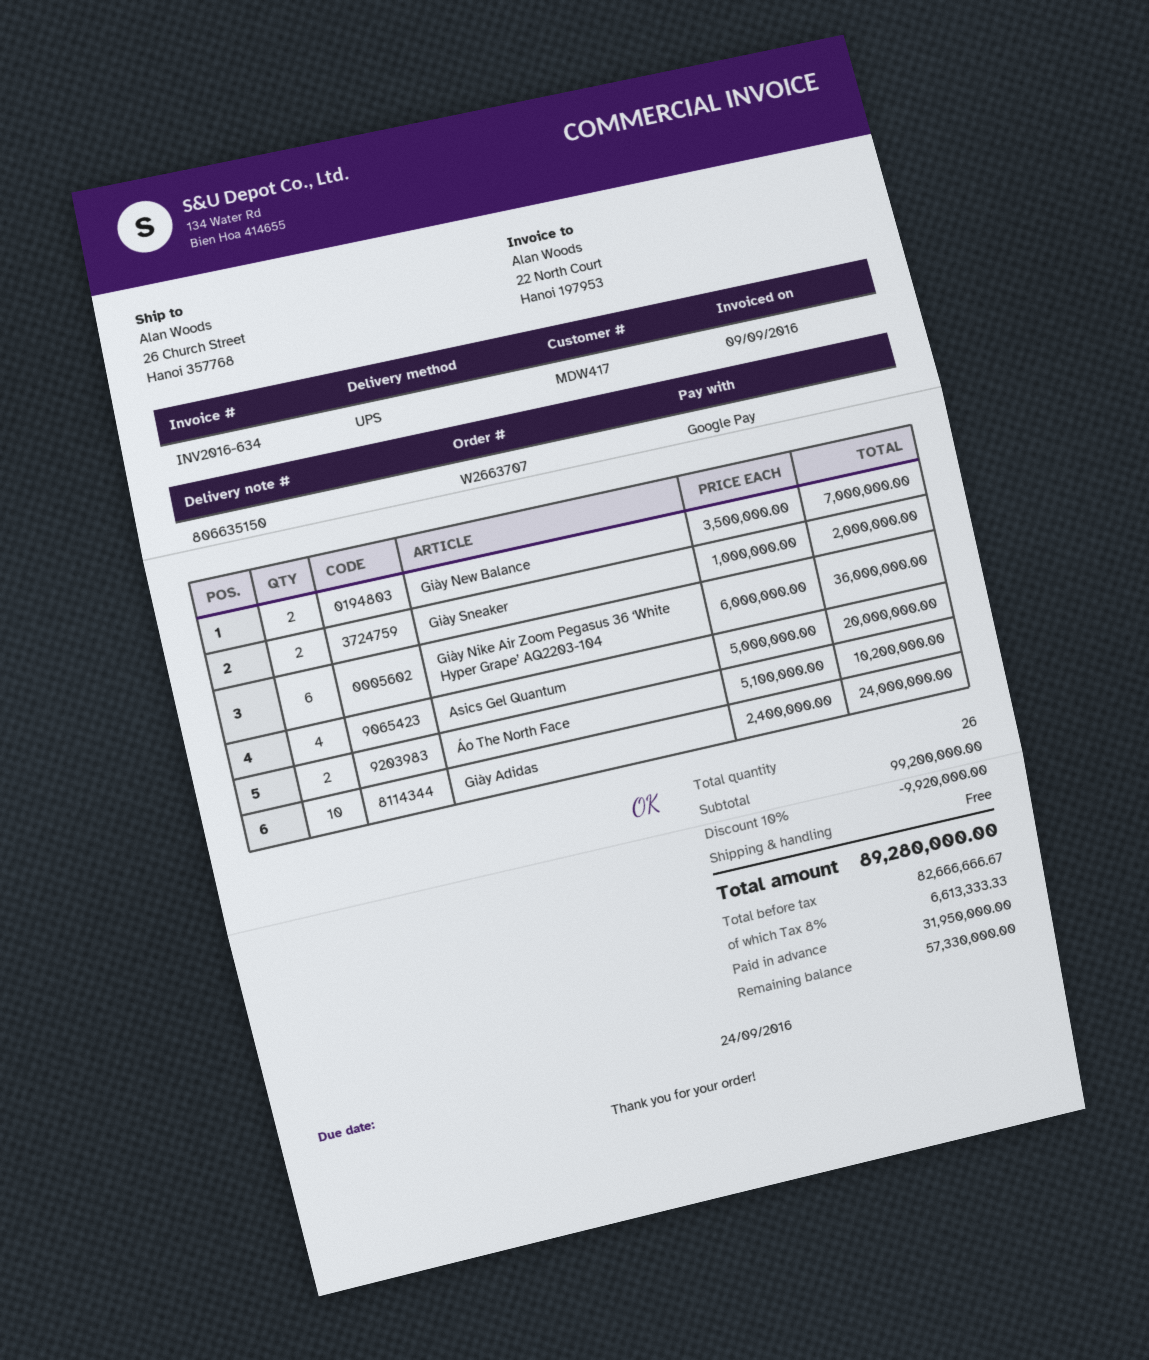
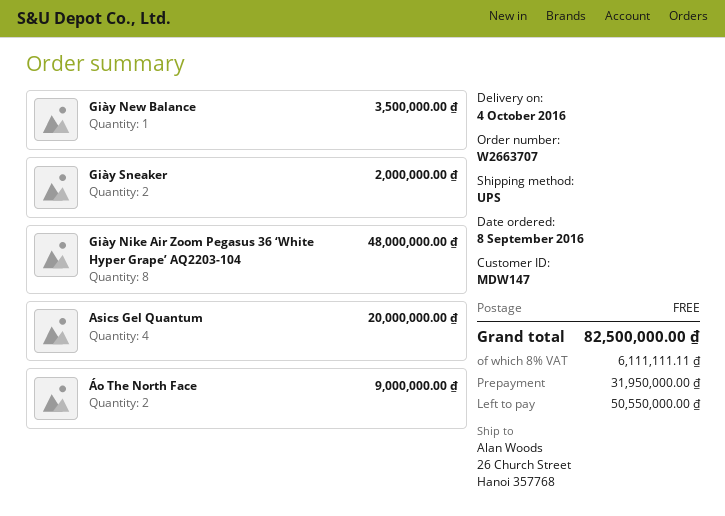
customer number: MDW417 -> MDW147
Giày New Balance: 2 for 7000000.00 -> 1 for 3500000.00
Giày Nike Air Zoom Pegasus 36 ‘White Hyper Grape’ AQ2203-104: 6 for 36000000.00 -> 8 for 48000000.00
Áo The North Face: 2 for 10200000.00 -> 2 for 9000000.00
Giày Adidas: 10 for 24000000.00 -> none
discount: 10% = 9920000.00 -> none
tax: 8% = 6613333.33 -> 8% = 6111111.11
total: 89280000.00 -> 82500000.00
balance: 57330000.00 -> 50550000.00

